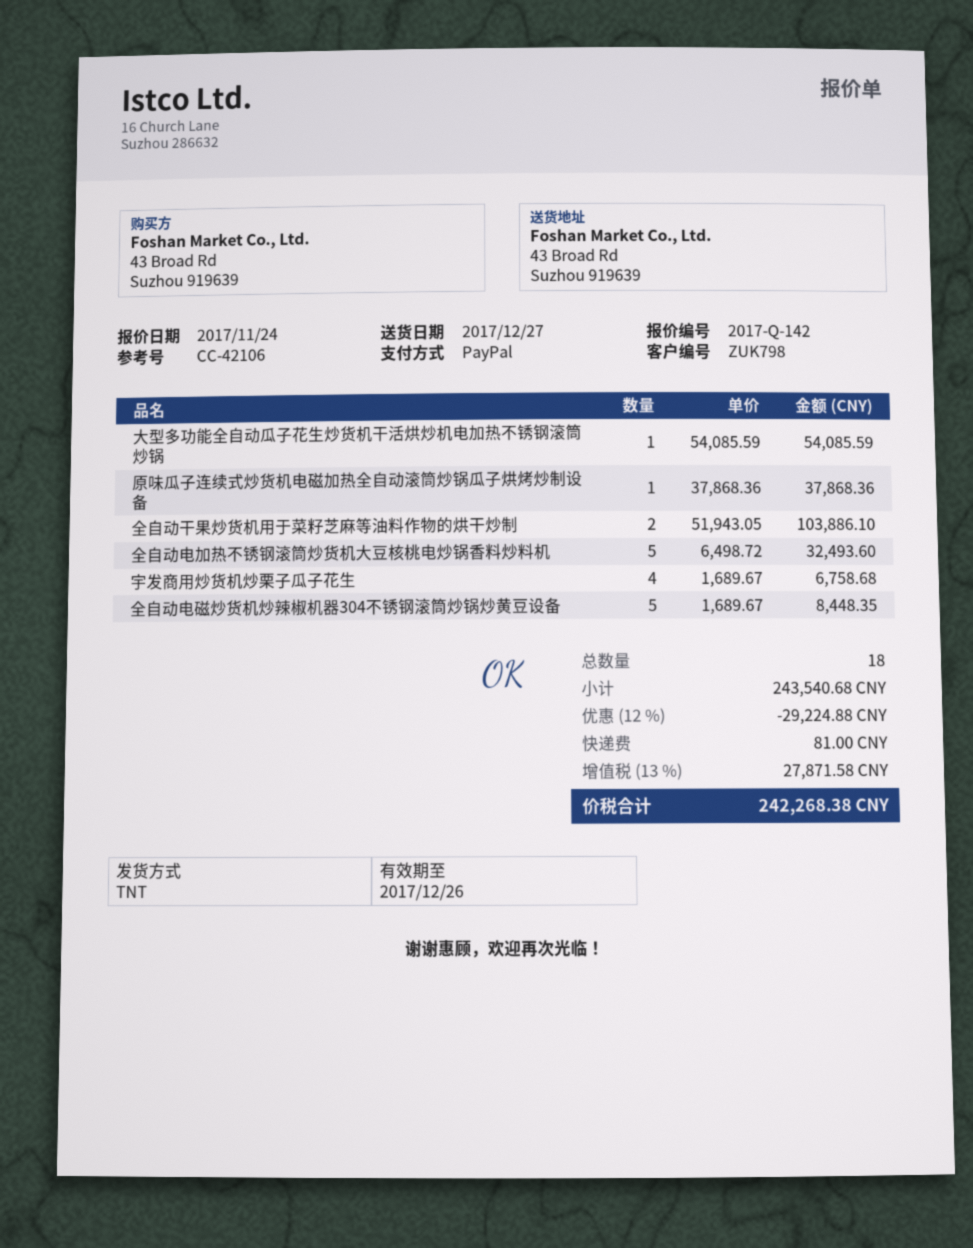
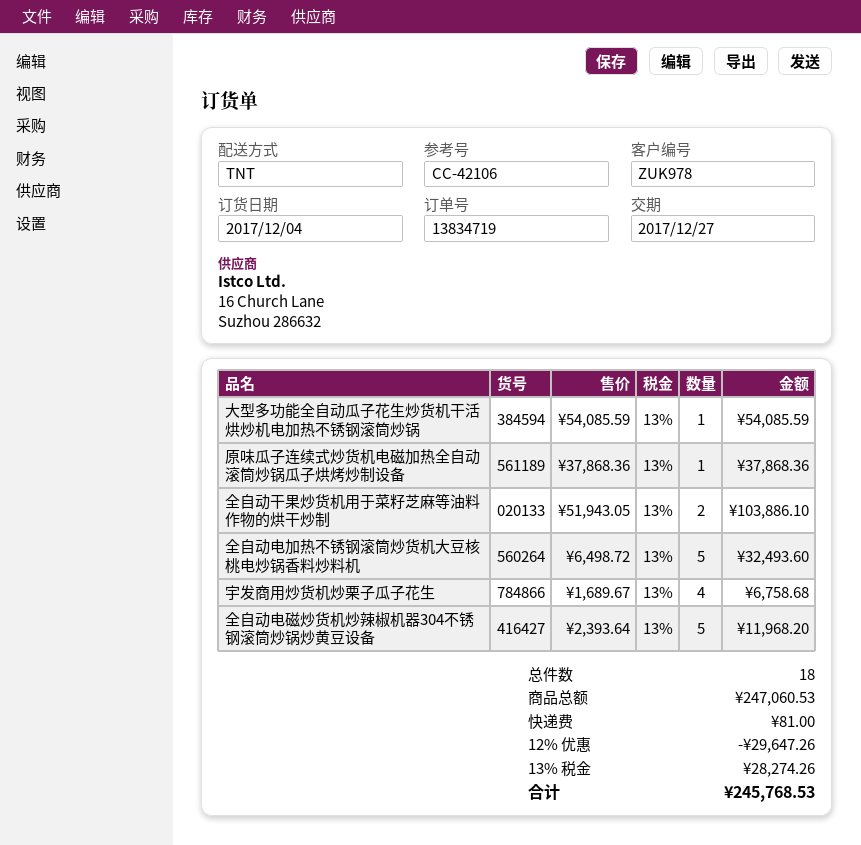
customer number: ZUK798 -> ZUK978
全自动电磁炒货机炒辣椒机器304不锈钢滚筒炒锅炒黄豆设备: 5 x 1689.67 = 8448.35 -> 5 x 2393.64 = 11968.20
subtotal: 243540.68 -> 247060.53
discount: 12% = 29224.88 -> 12% = 29647.26
tax: 13% = 27871.58 -> 13% = 28274.26
total: 242268.38 -> 245768.53

